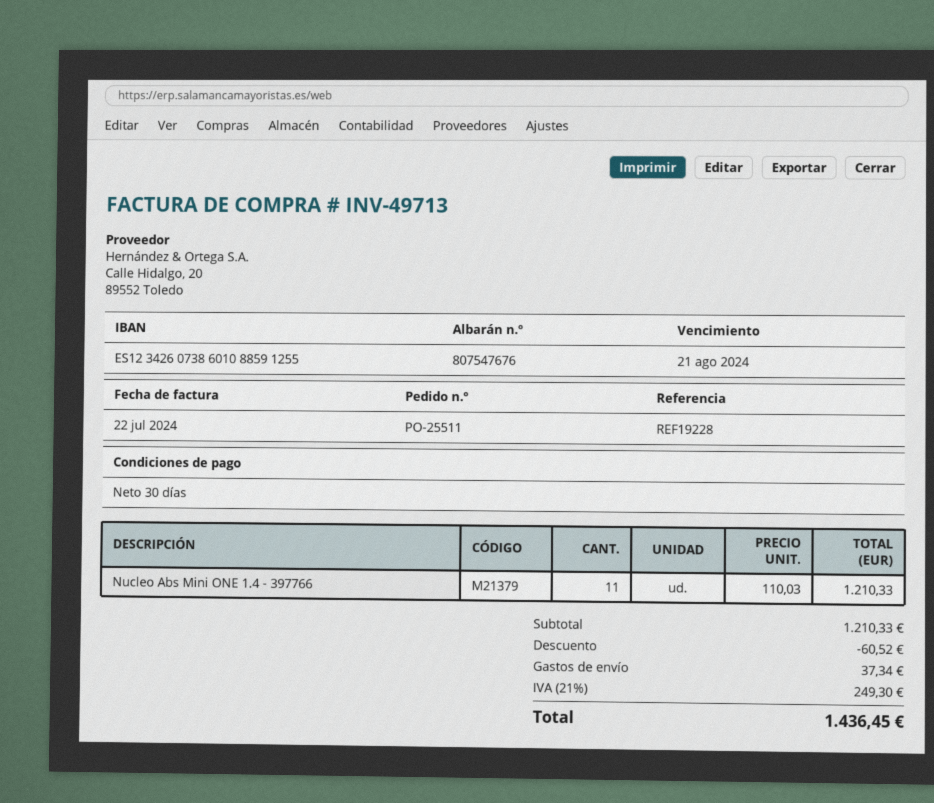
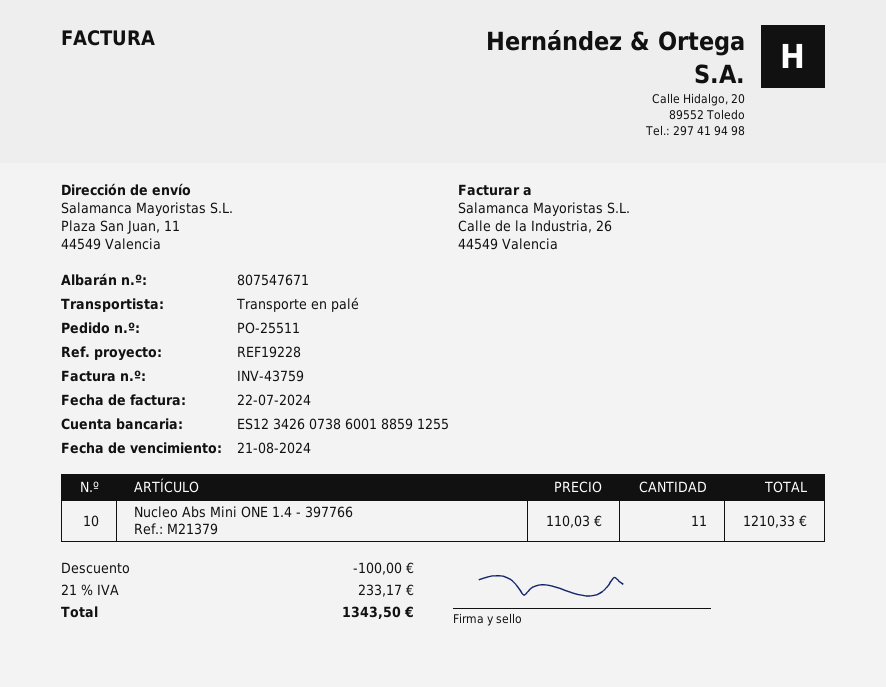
delivery note number: 807547676 -> 807547671
invoice number: INV-49713 -> INV-43759
bank account: ES1234260738601088591255 -> ES1234260738600188591255
discount: 60.52 -> 100.00
shipping: 37.34 -> none
tax: 21% = 249.30 -> 21% = 233.17
total: 1436.45 -> 1343.50

